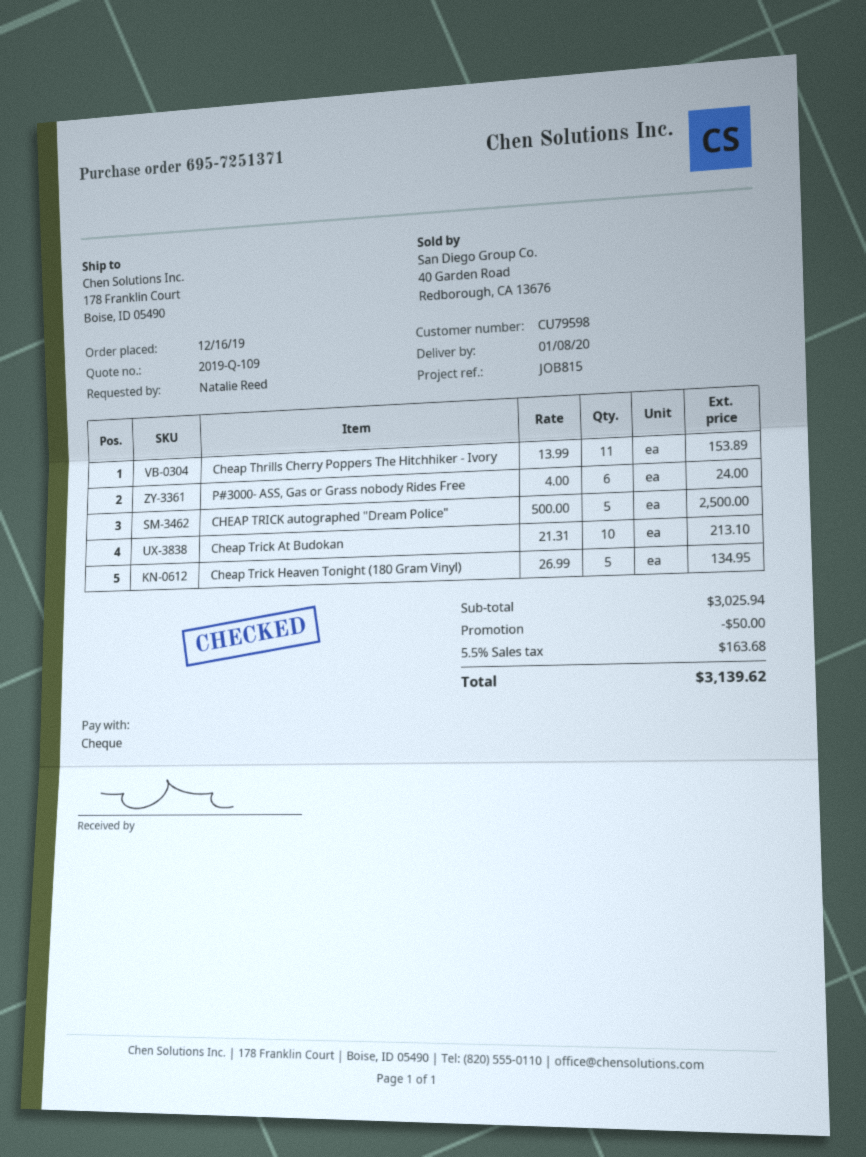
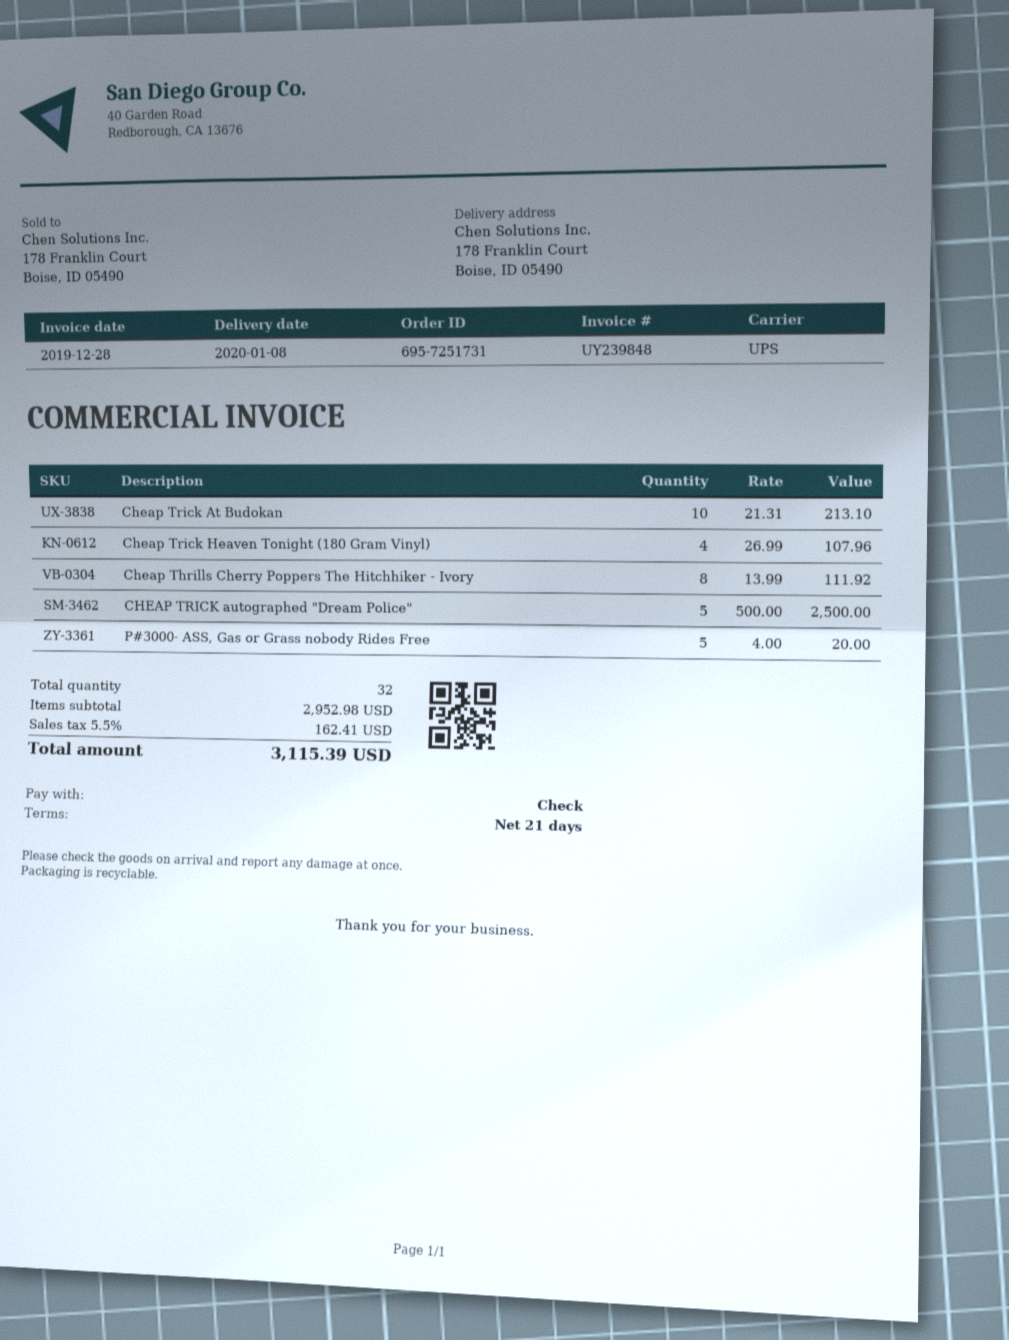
order number: 695-7251371 -> 695-7251731
Cheap Thrills Cherry Poppers The Hitchhiker - Ivory: 11 x 13.99 = 153.89 -> 8 x 13.99 = 111.92
P#3000- ASS, Gas or Grass nobody Rides Free: 6 x 4.00 = 24.00 -> 5 x 4.00 = 20.00
Cheap Trick Heaven Tonight (180 Gram Vinyl): 5 x 26.99 = 134.95 -> 4 x 26.99 = 107.96
subtotal: 3025.94 -> 2952.98
discount: 50.00 -> none
tax: 5.5% = 163.68 -> 5.5% = 162.41
total: 3139.62 -> 3115.39

